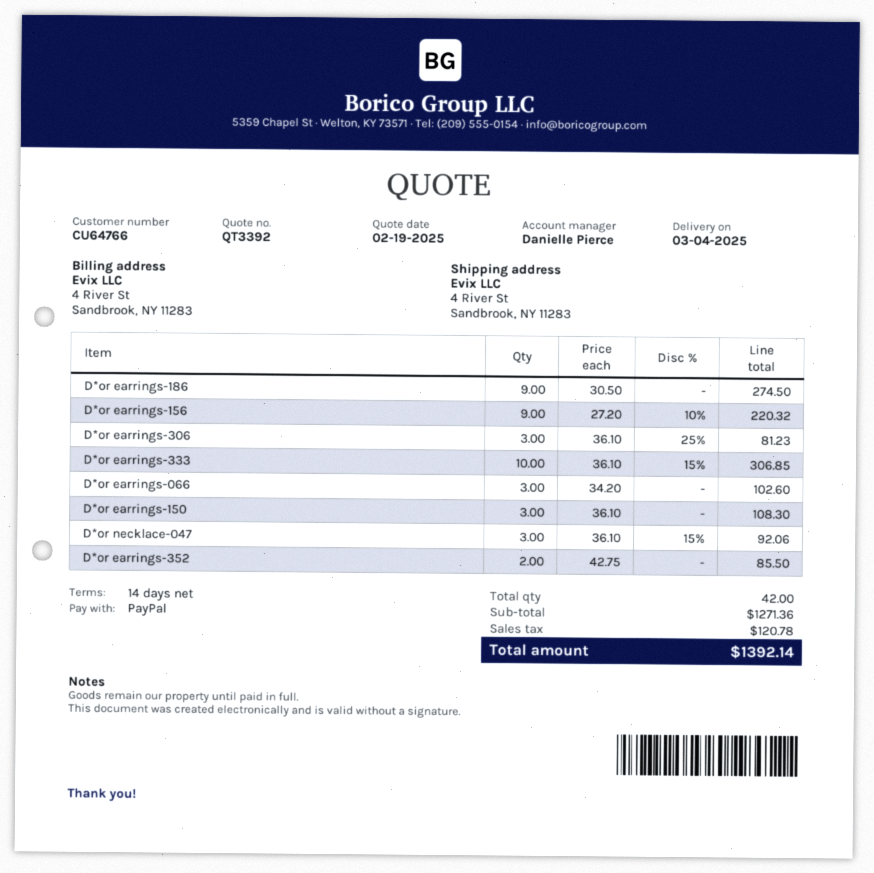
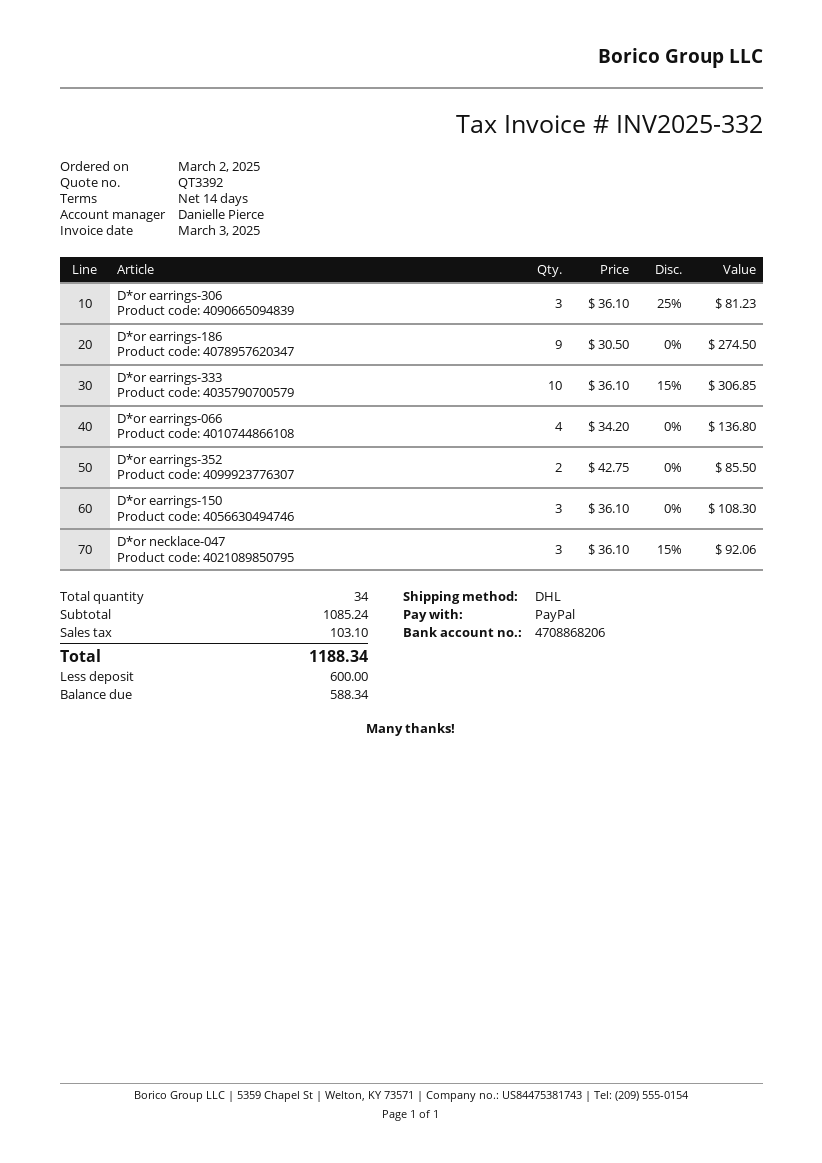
D*or earrings-156: 9 x 27.20 - 10% = 220.32 -> none
D*or earrings-066: 3 x 34.20 = 102.60 -> 4 x 34.20 = 136.80
total quantity: 42 -> 34
subtotal: 1271.36 -> 1085.24
tax: 120.78 -> 103.10
total: 1392.14 -> 1188.34

